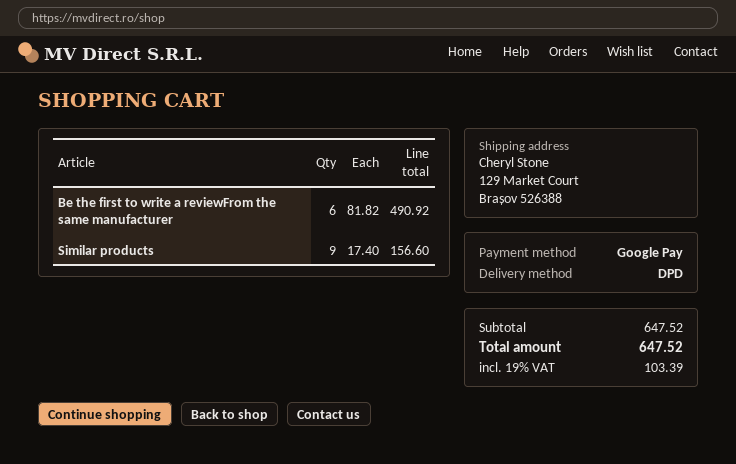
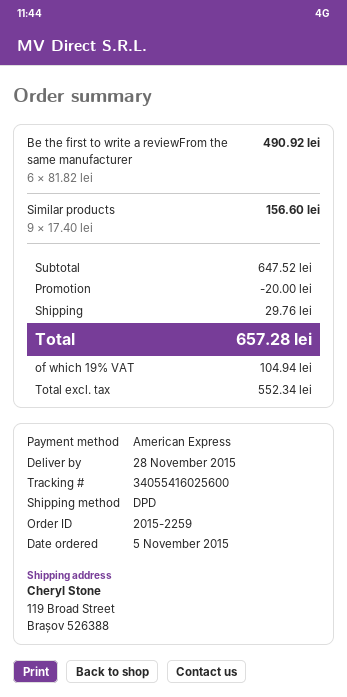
payment method: Google Pay -> American Express
ship to: 129 Market Court, Brașov 526388 -> 119 Broad Street, Brașov 526388
discount: none -> 20.00
shipping: none -> 29.76
tax: 19% = 103.39 -> 19% = 104.94
total: 647.52 -> 657.28

